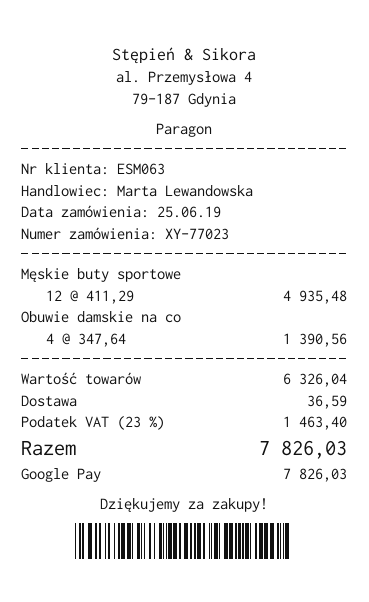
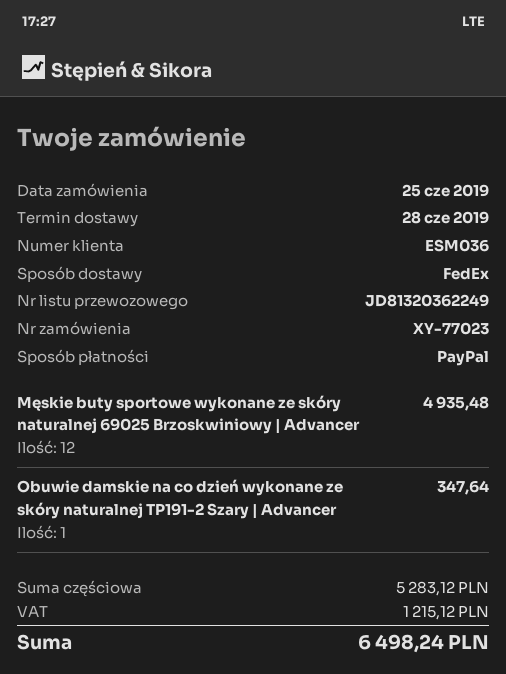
customer number: ESM063 -> ESM036
payment method: Google Pay -> PayPal
Obuwie damskie na co: 4 for 1390.56 -> 1 for 347.64
subtotal: 6326.04 -> 5283.12
shipping: 36.59 -> none
tax: 1463.40 -> 1215.12
total: 7826.03 -> 6498.24

